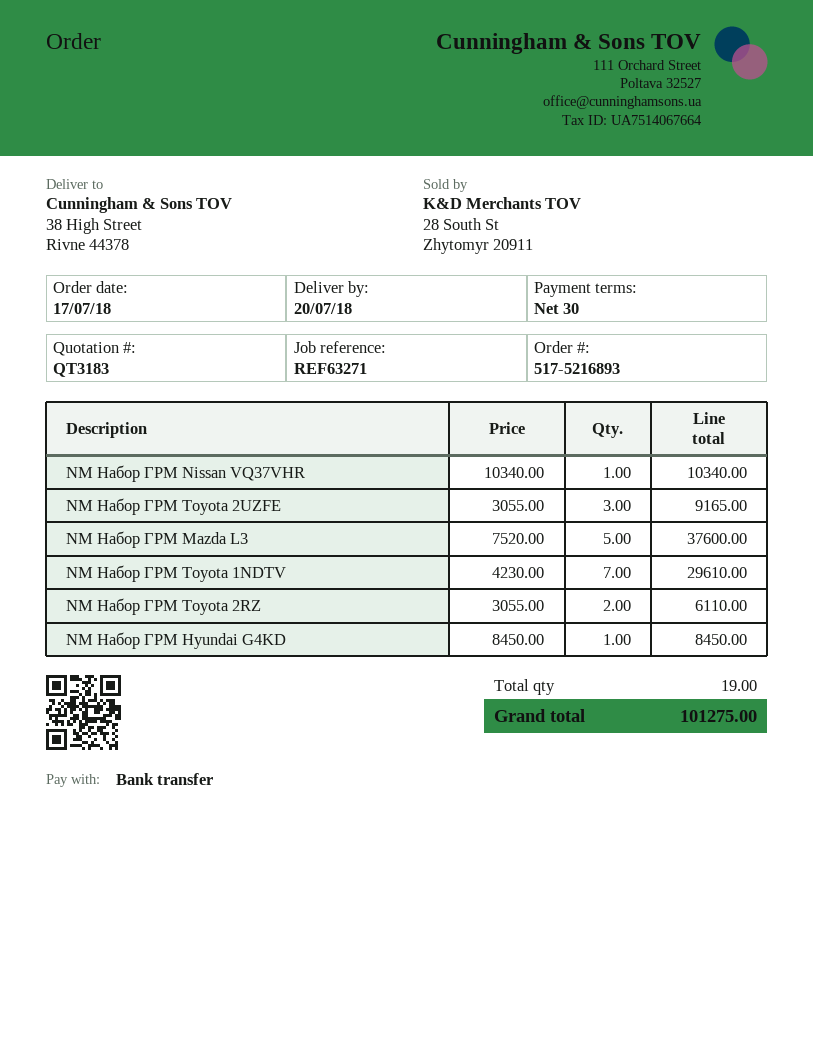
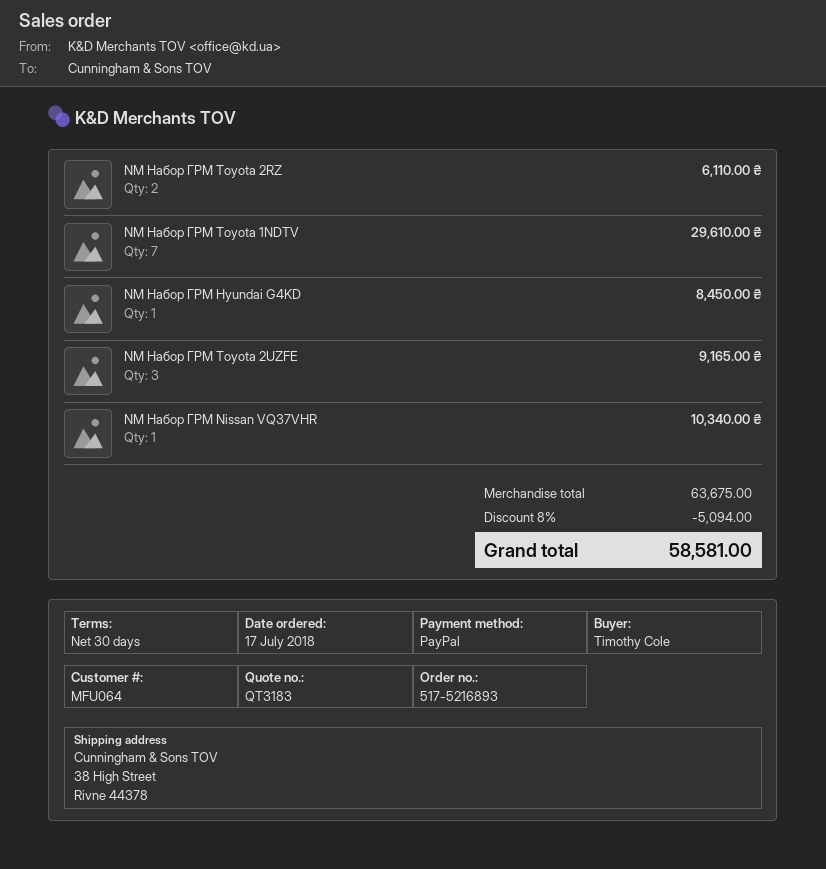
payment method: bank transfer -> PayPal
NM Набор ГРМ Mazda L3: 5 for 37600.00 -> none
discount: none -> 8% = 5094.00
total: 101275.00 -> 58581.00

